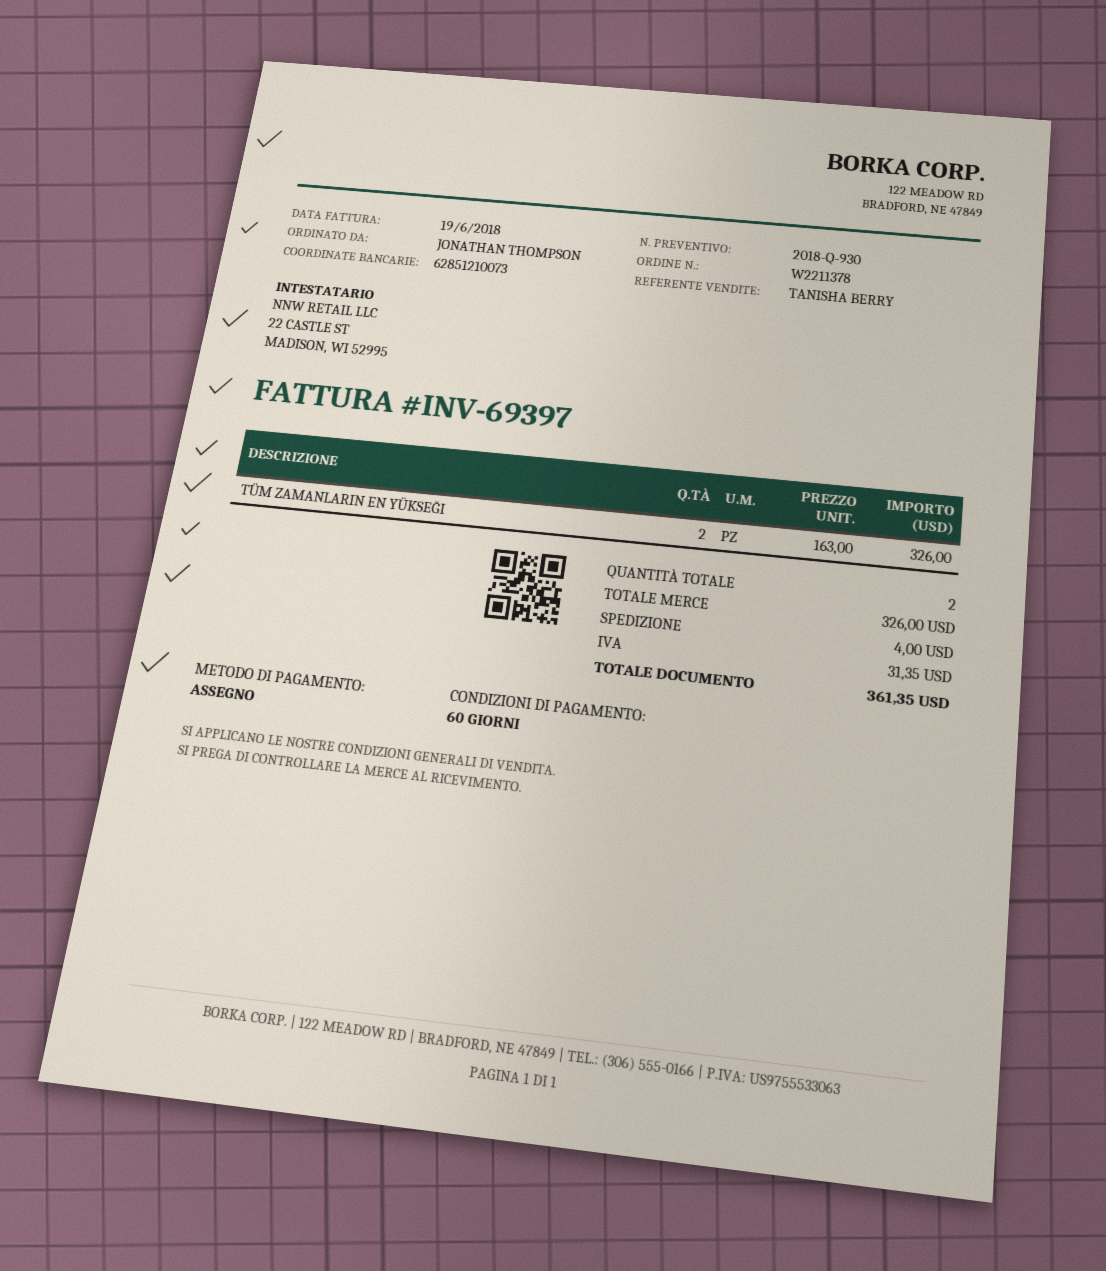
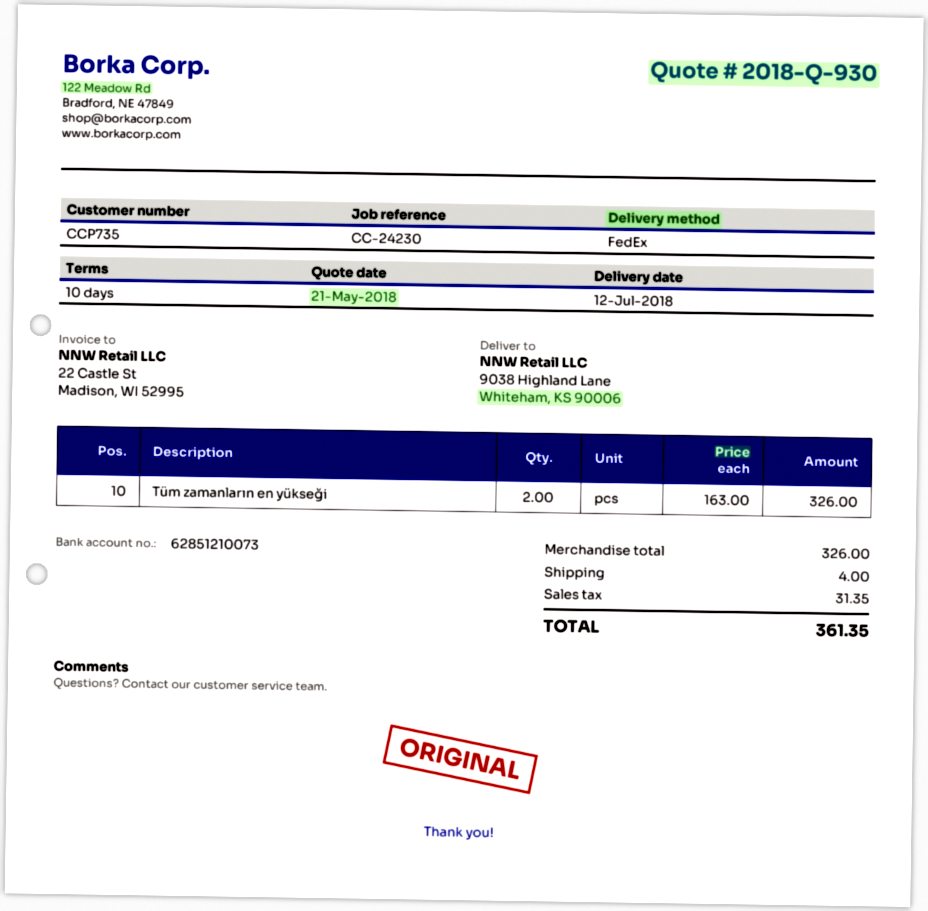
payment terms: 60 days -> 10 days

